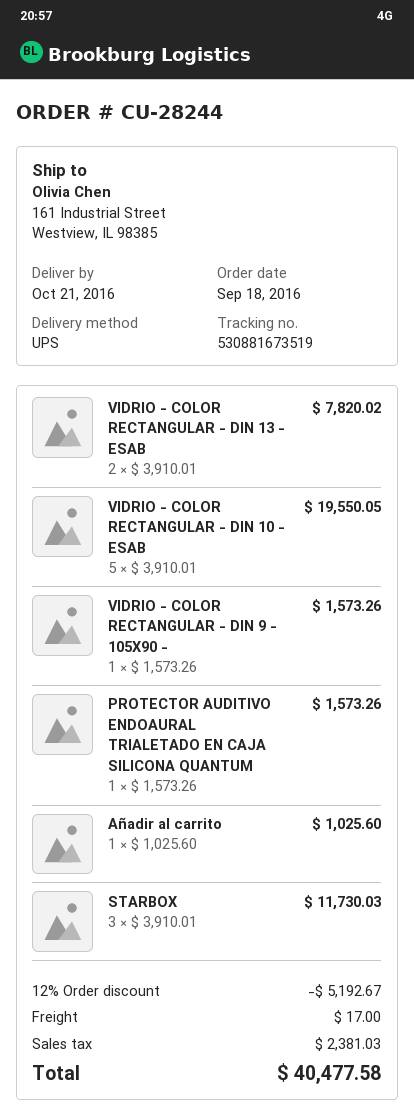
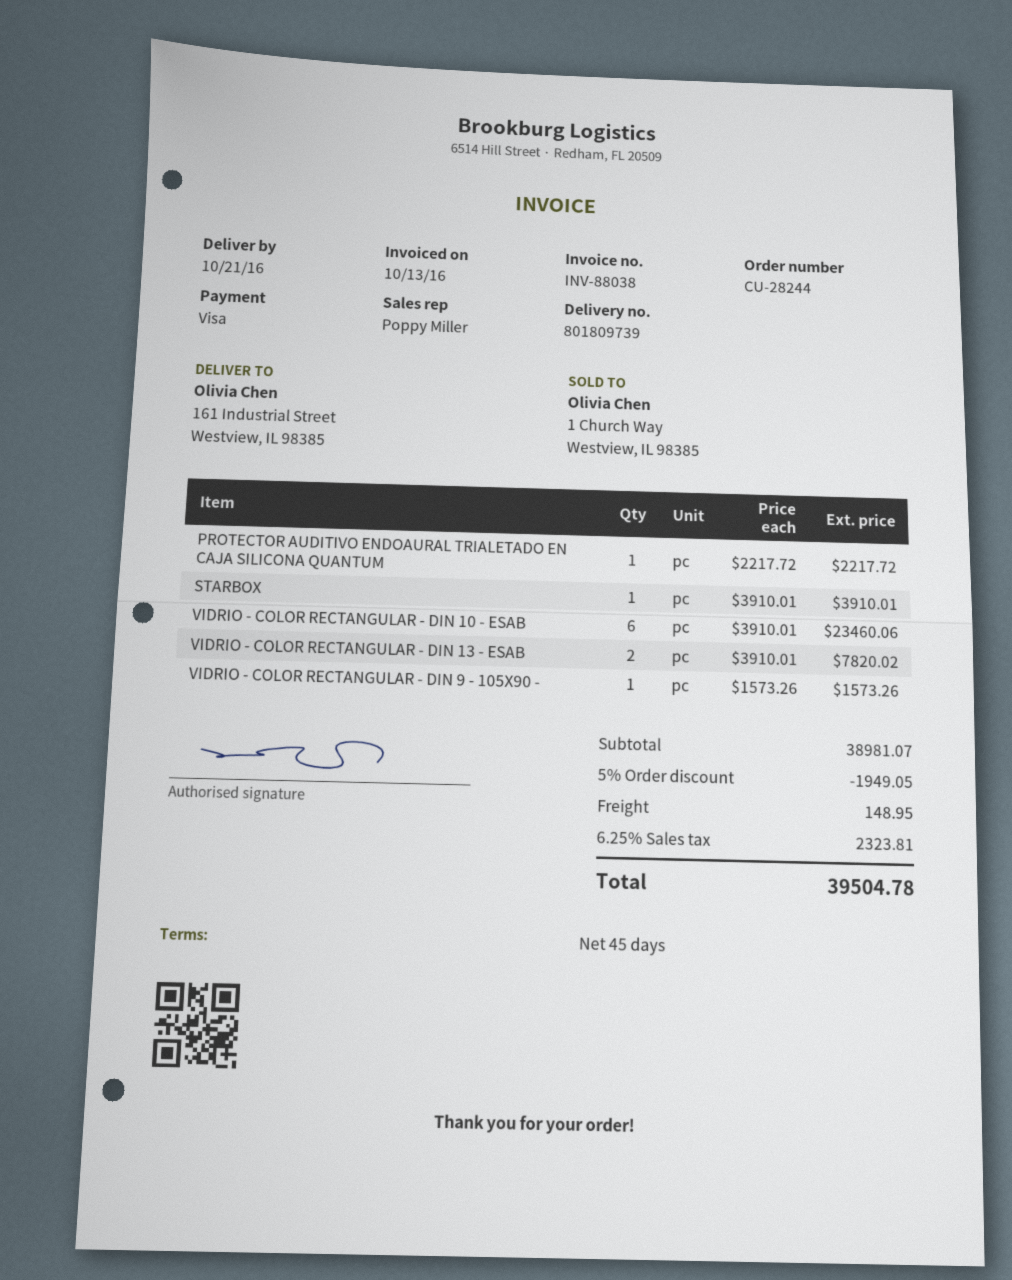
VIDRIO - COLOR RECTANGULAR - DIN 10 - ESAB: 5 x 3910.01 = 19550.05 -> 6 x 3910.01 = 23460.06
PROTECTOR AUDITIVO ENDOAURAL TRIALETADO EN CAJA SILICONA QUANTUM: 1 x 1573.26 = 1573.26 -> 1 x 2217.72 = 2217.72
Añadir al carrito: 1 x 1025.60 = 1025.60 -> none
STARBOX: 3 x 3910.01 = 11730.03 -> 1 x 3910.01 = 3910.01
discount: 12% = 5192.67 -> 5% = 1949.05
shipping: 17.00 -> 148.95
tax: 2381.03 -> 2323.81
total: 40477.58 -> 39504.78

